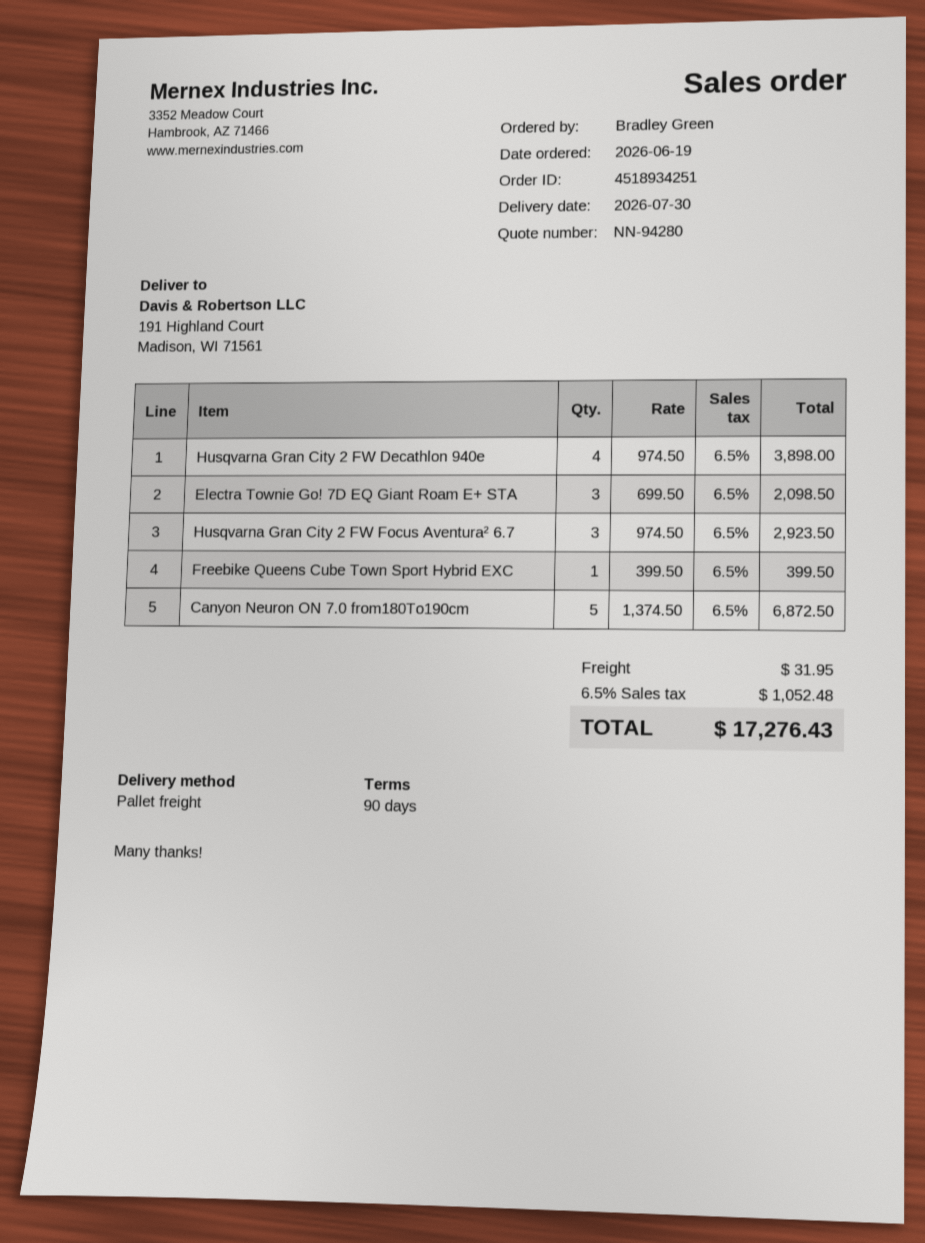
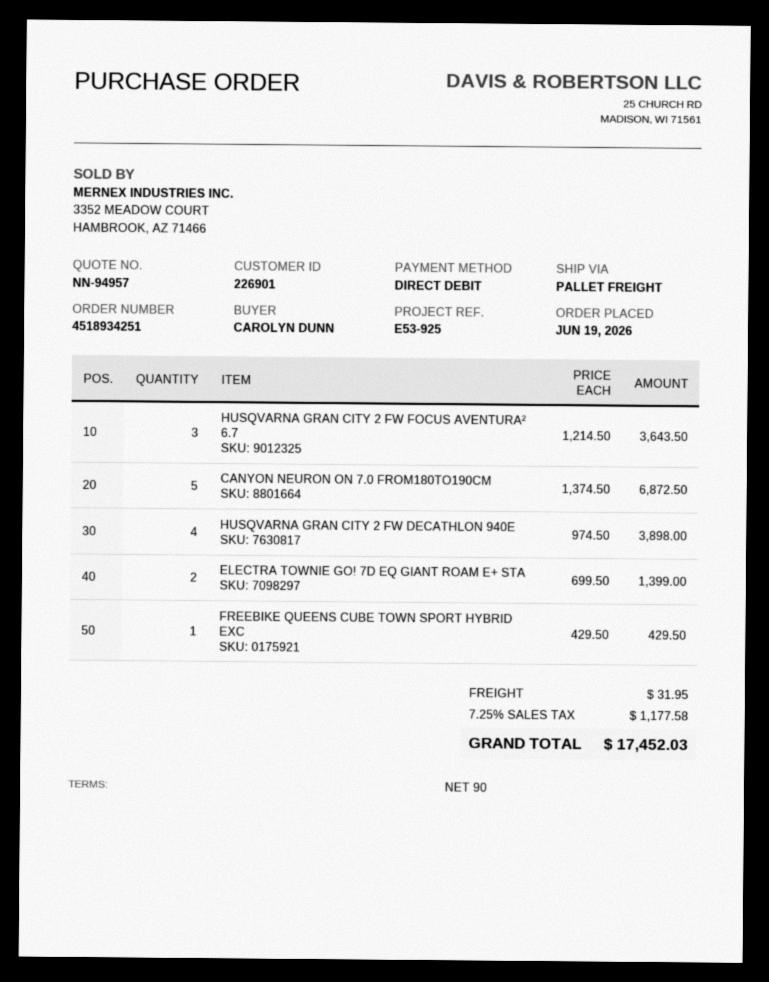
quote number: NN-94280 -> NN-94957
ordered by: Bradley Green -> CAROLYN DUNN
Electra Townie Go! 7D EQ Giant Roam E+ STA: 3 x 699.50 = 2098.50 -> 2 x 699.50 = 1399.00
Husqvarna Gran City 2 FW Focus Aventura² 6.7: 3 x 974.50 = 2923.50 -> 3 x 1214.50 = 3643.50
Freebike Queens Cube Town Sport Hybrid EXC: 1 x 399.50 = 399.50 -> 1 x 429.50 = 429.50
tax: 6.5% = 1052.48 -> 7.25% = 1177.58
total: 17276.43 -> 17452.03

